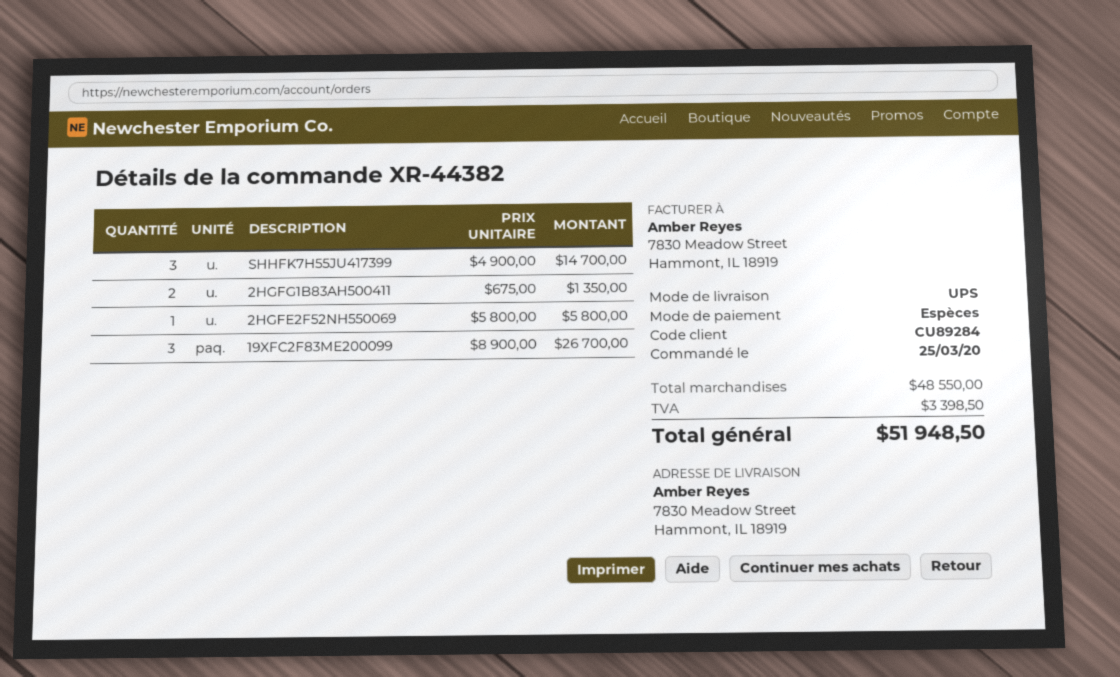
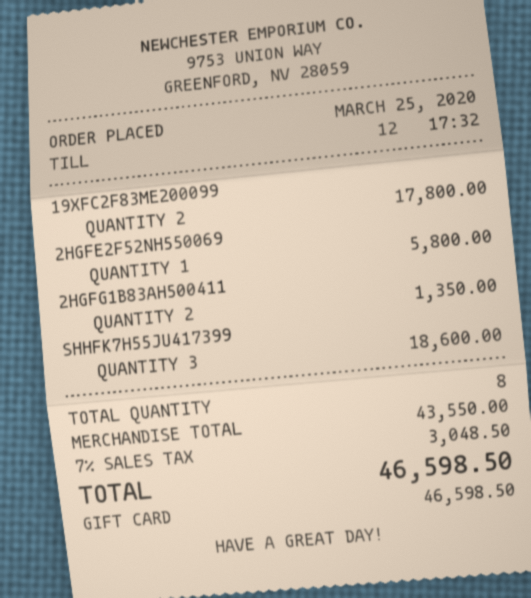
payment method: cash -> gift card
SHHFK7H55JU417399: 3 for 14700.00 -> 3 for 18600.00
19XFC2F83ME200099: 3 for 26700.00 -> 2 for 17800.00
subtotal: 48550.00 -> 43550.00
tax: 3398.50 -> 3048.50
total: 51948.50 -> 46598.50

